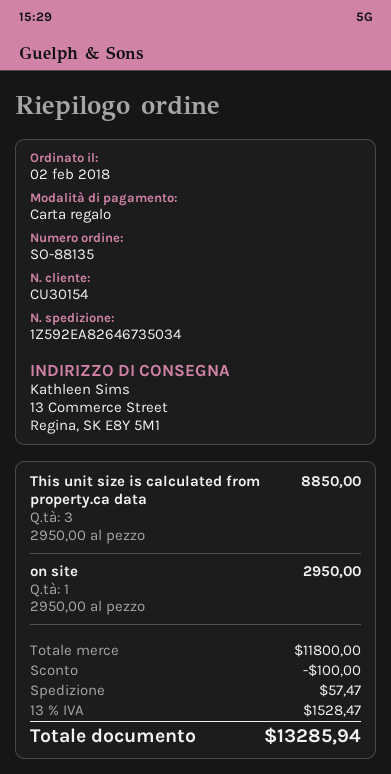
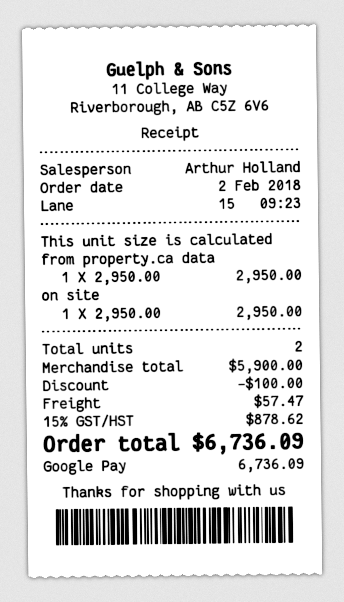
payment method: gift card -> Google Pay
This unit size is calculated from property.ca data: 3 x 2950.00 = 8850.00 -> 1 x 2950.00 = 2950.00
subtotal: 11800.00 -> 5900.00
tax: 13% = 1528.47 -> 15% = 878.62
total: 13285.94 -> 6736.09

